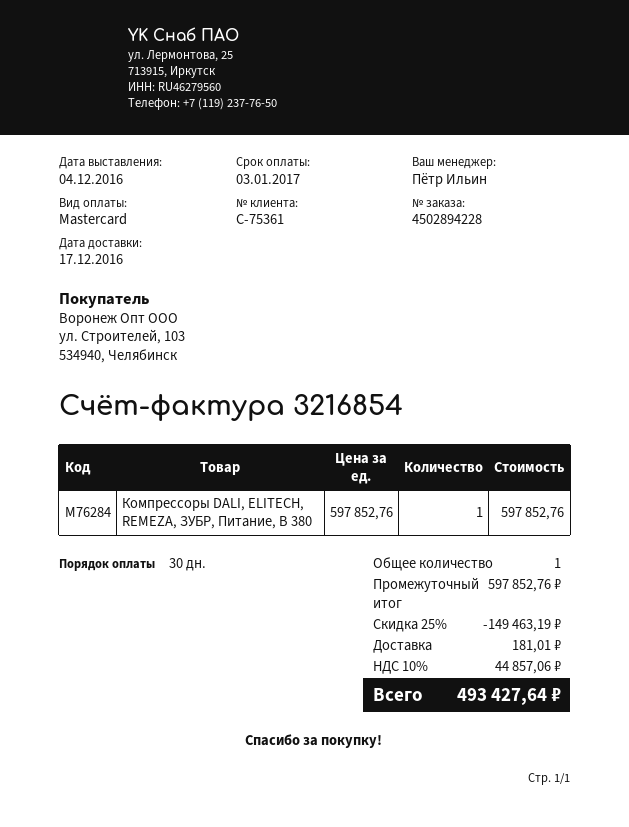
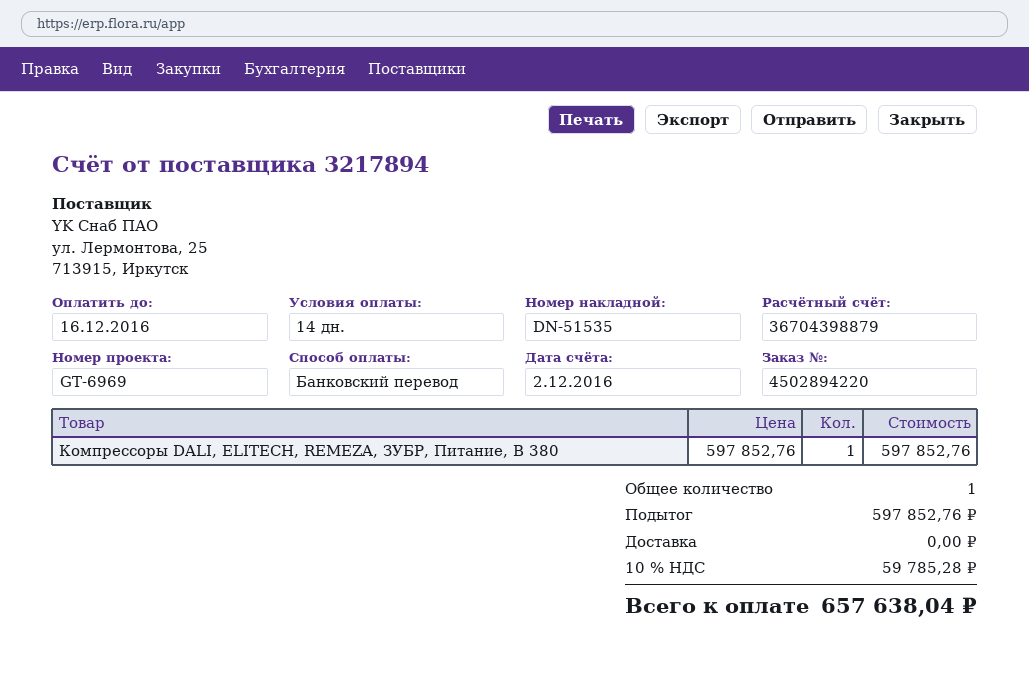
order number: 4502894228 -> 4502894220
invoice number: 3216854 -> 3217894
invoice date: 2016-12-04 -> 2016-12-02
payment terms: 30 days -> 14 days
due date: 2017-01-03 -> 2016-12-16
payment method: Mastercard -> bank transfer
discount: 25% = 149463.19 -> none
shipping: 181.01 -> 0.00
tax: 10% = 44857.06 -> 10% = 59785.28
total: 493427.64 -> 657638.04

